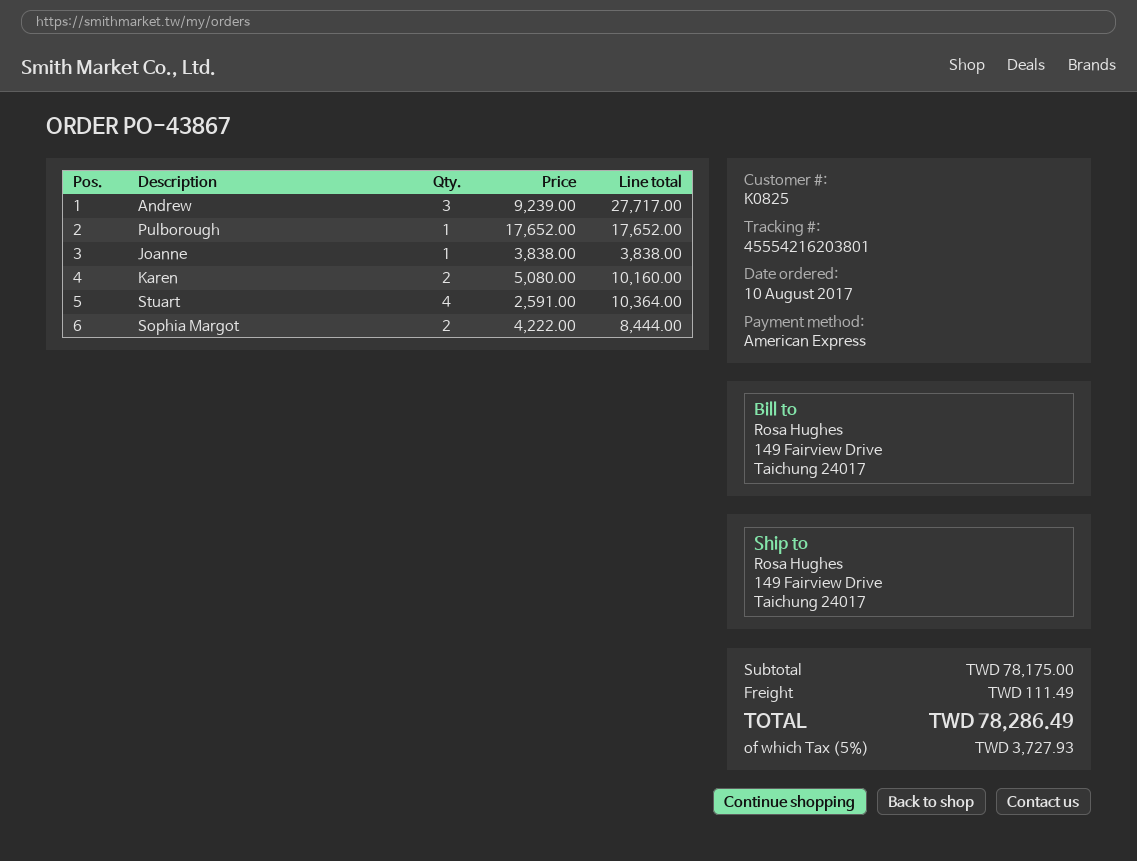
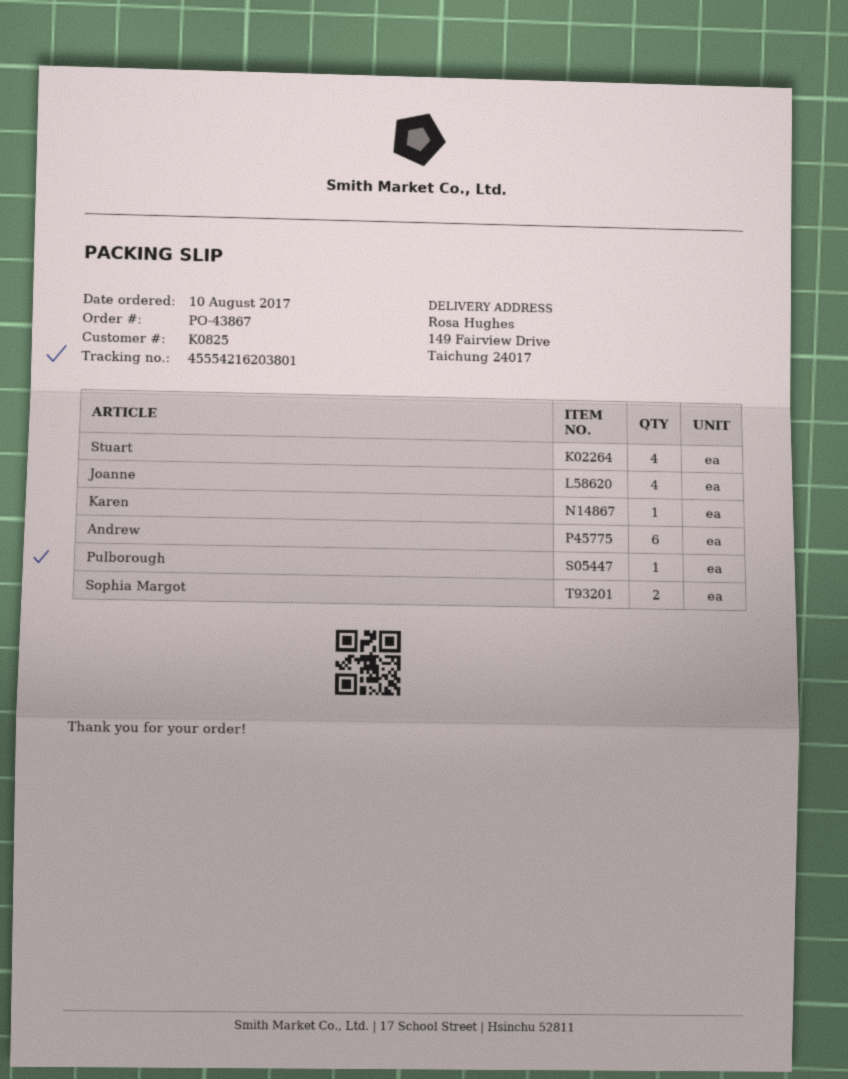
Andrew: 3 -> 6
Joanne: 1 -> 4
Karen: 2 -> 1

